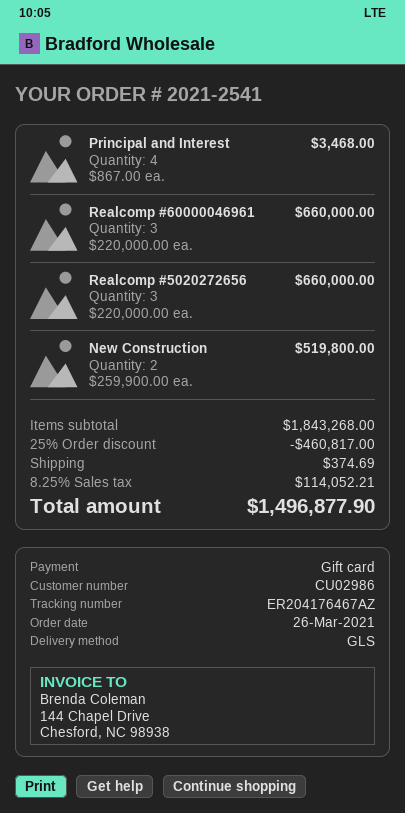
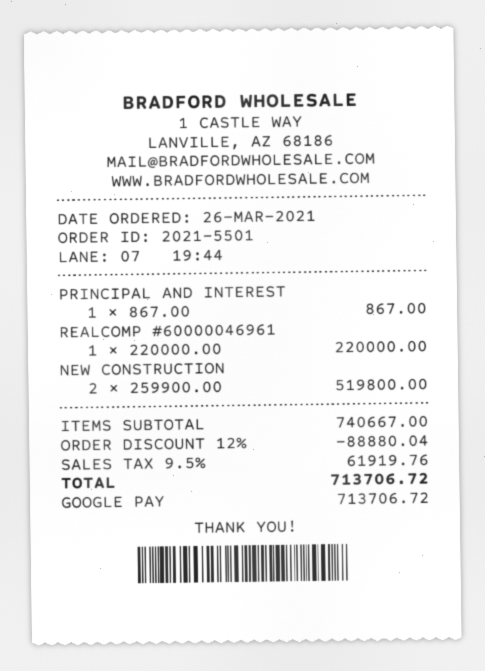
order number: 2021-2541 -> 2021-5501
payment method: gift card -> Google Pay
Principal and Interest: 4 x 867.00 = 3468.00 -> 1 x 867.00 = 867.00
Realcomp #60000046961: 3 x 220000.00 = 660000.00 -> 1 x 220000.00 = 220000.00
Realcomp #5020272656: 3 x 220000.00 = 660000.00 -> none
subtotal: 1843268.00 -> 740667.00
discount: 25% = 460817.00 -> 12% = 88880.04
shipping: 374.69 -> none
tax: 8.25% = 114052.21 -> 9.5% = 61919.76
total: 1496877.90 -> 713706.72

